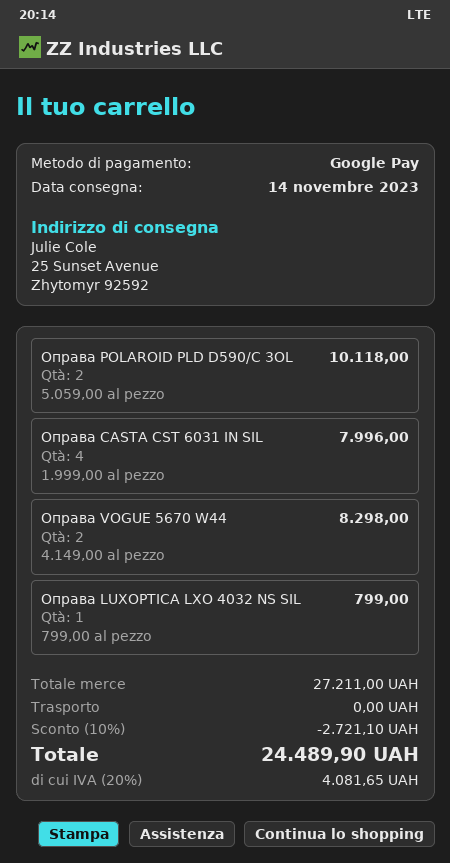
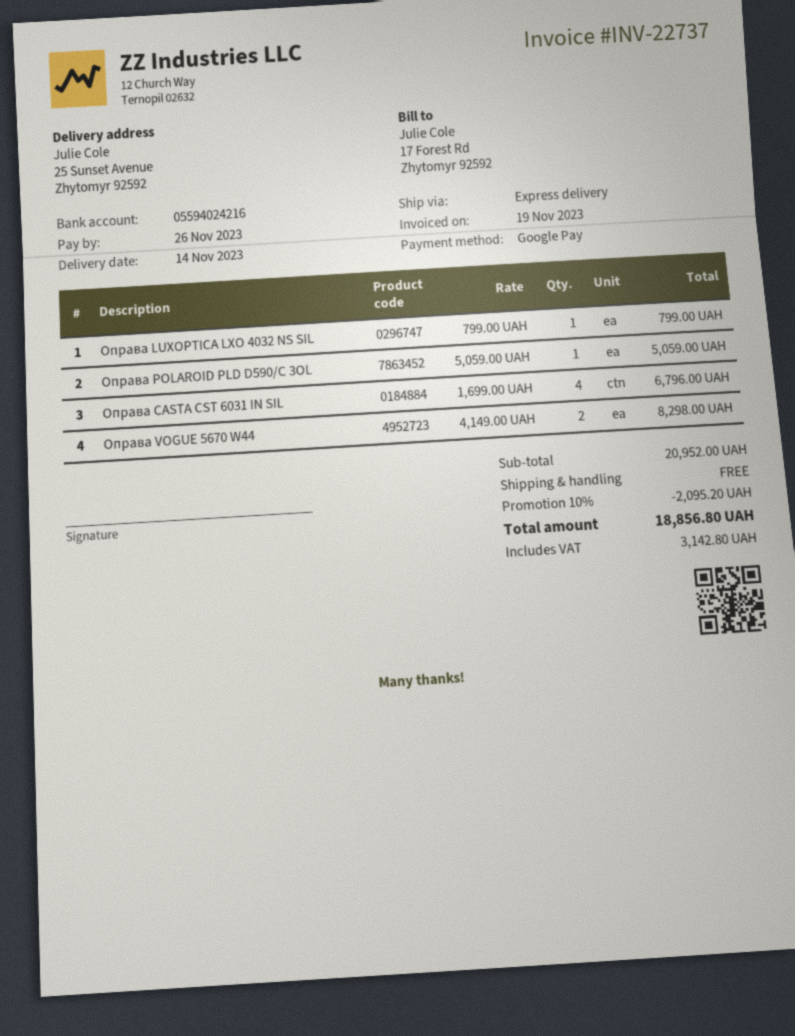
Оправа POLAROID PLD D590/C 3OL: 2 x 5059.00 = 10118.00 -> 1 x 5059.00 = 5059.00
Оправа CASTA CST 6031 IN SIL: 4 x 1999.00 = 7996.00 -> 4 x 1699.00 = 6796.00
subtotal: 27211.00 -> 20952.00
discount: 10% = 2721.10 -> 10% = 2095.20
tax: 4081.65 -> 3142.80
total: 24489.90 -> 18856.80

